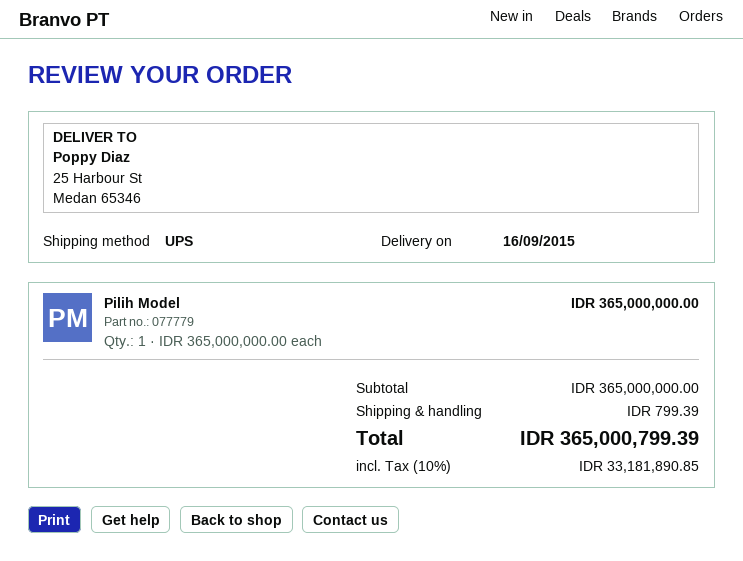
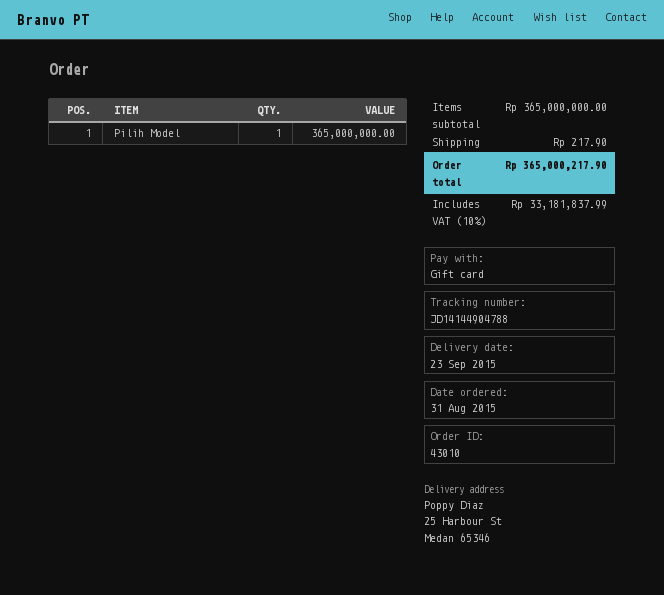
delivery date: 2015-09-16 -> 2015-09-23
shipping: 799.39 -> 217.90
tax: 10% = 33181890.85 -> 10% = 33181837.99
total: 365000799.39 -> 365000217.90

